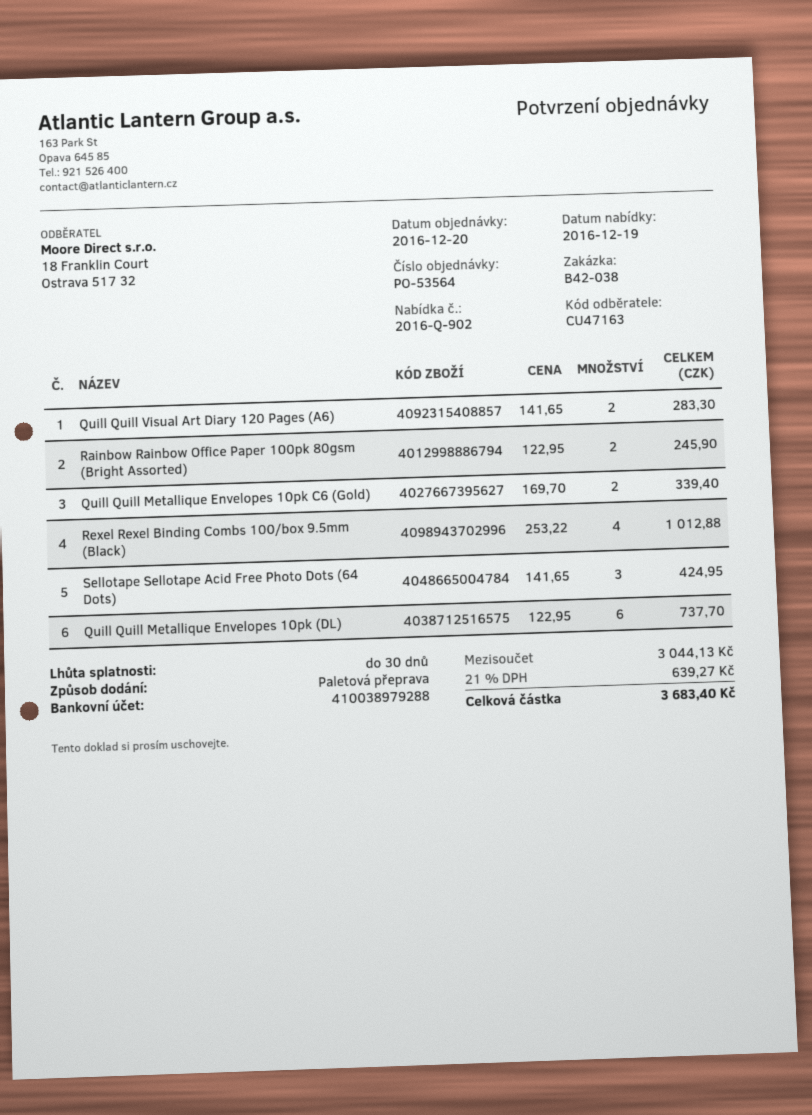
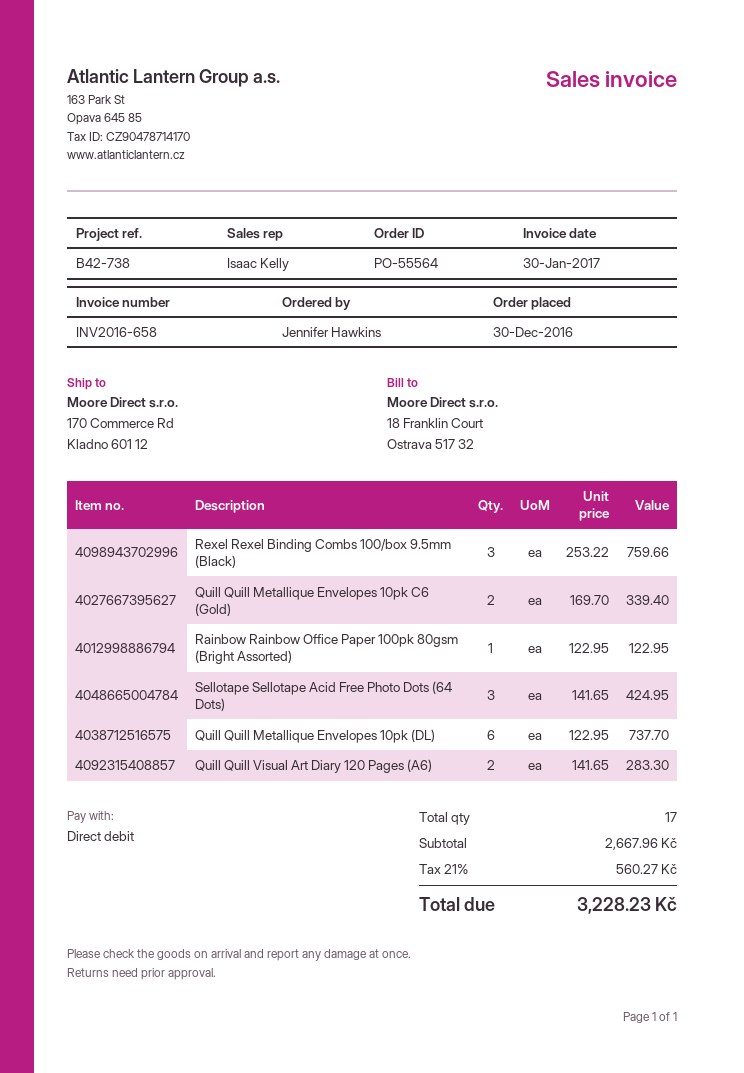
order number: PO-53564 -> PO-55564
order date: 2016-12-20 -> 2016-12-30
reference: B42-038 -> B42-738
Rainbow Rainbow Office Paper 100pk 80gsm (Bright Assorted): 2 x 122.95 = 245.90 -> 1 x 122.95 = 122.95
Rexel Rexel Binding Combs 100/box 9.5mm (Black): 4 x 253.22 = 1012.88 -> 3 x 253.22 = 759.66
subtotal: 3044.13 -> 2667.96
tax: 21% = 639.27 -> 21% = 560.27
total: 3683.40 -> 3228.23

